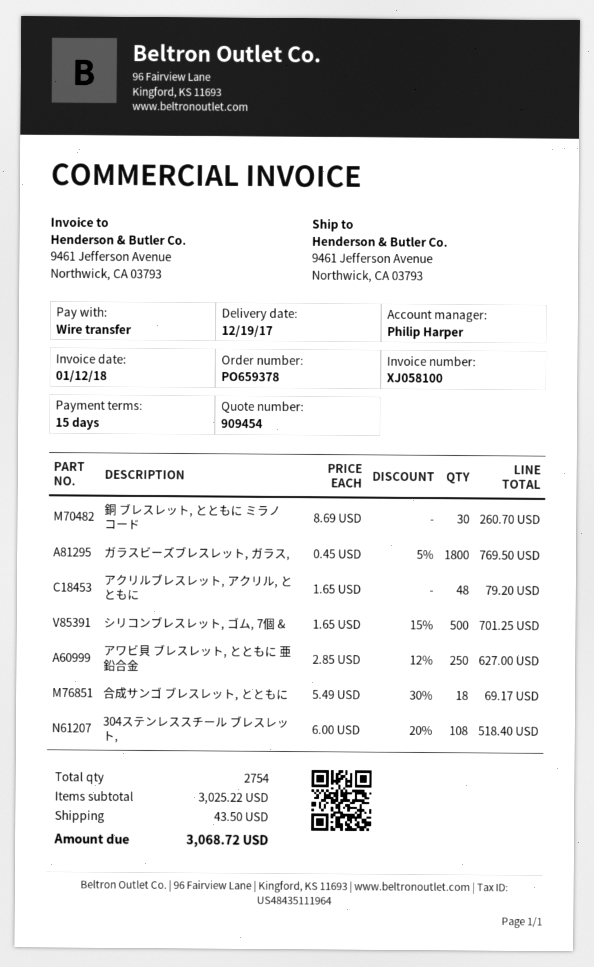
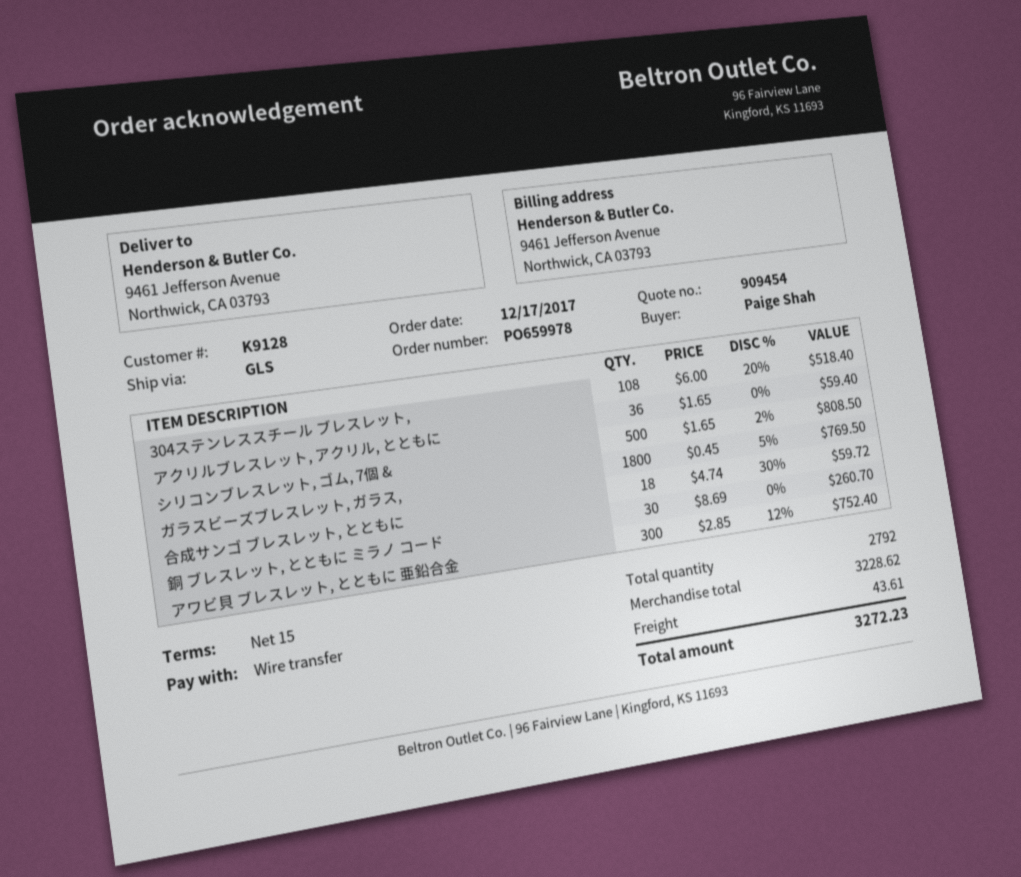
order number: PO659378 -> PO659978
アクリルブレスレット, アクリル, とともに: 48 x 1.65 = 79.20 -> 36 x 1.65 = 59.40
シリコンブレスレット, ゴム, 7個 &: 500 x 1.65 - 15% = 701.25 -> 500 x 1.65 - 2% = 808.50
アワビ貝 ブレスレット, とともに 亜鉛合金: 250 x 2.85 - 12% = 627.00 -> 300 x 2.85 - 12% = 752.40
合成サンゴ ブレスレット, とともに: 18 x 5.49 - 30% = 69.17 -> 18 x 4.74 - 30% = 59.72
total quantity: 2754 -> 2792
subtotal: 3025.22 -> 3228.62
shipping: 43.50 -> 43.61
total: 3068.72 -> 3272.23

